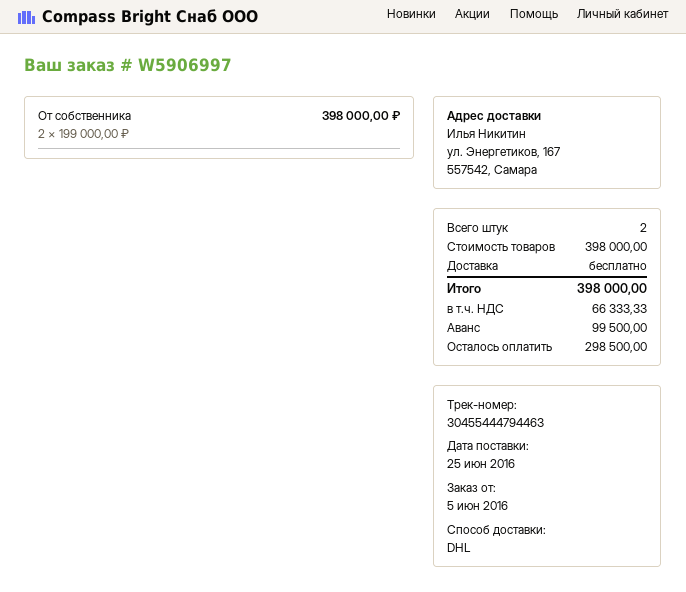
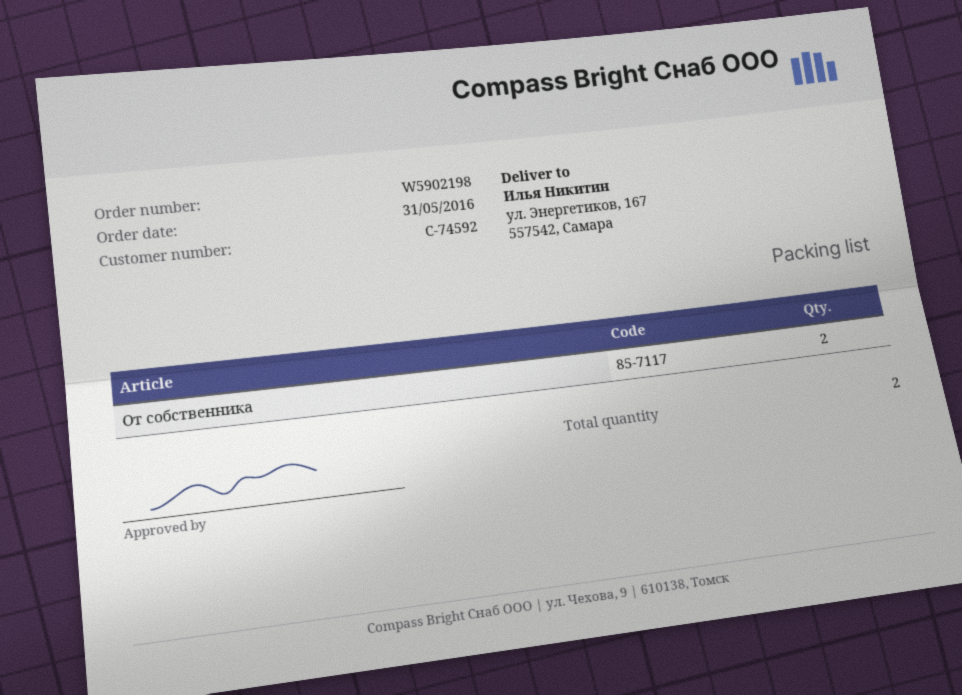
order number: W5906997 -> W5902198
order date: 2016-06-05 -> 2016-05-31

